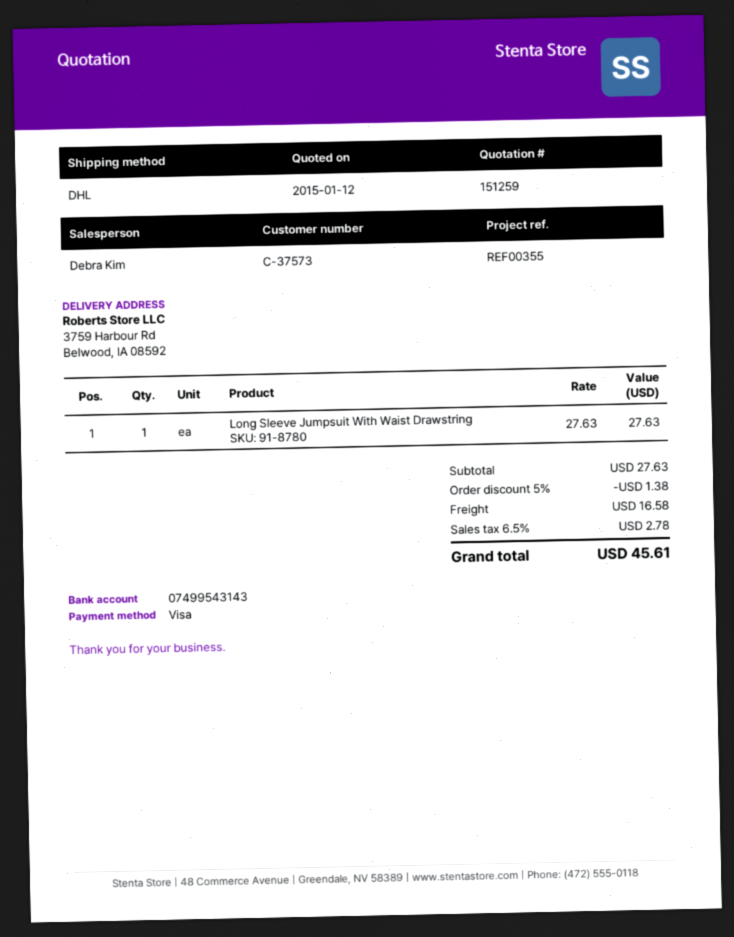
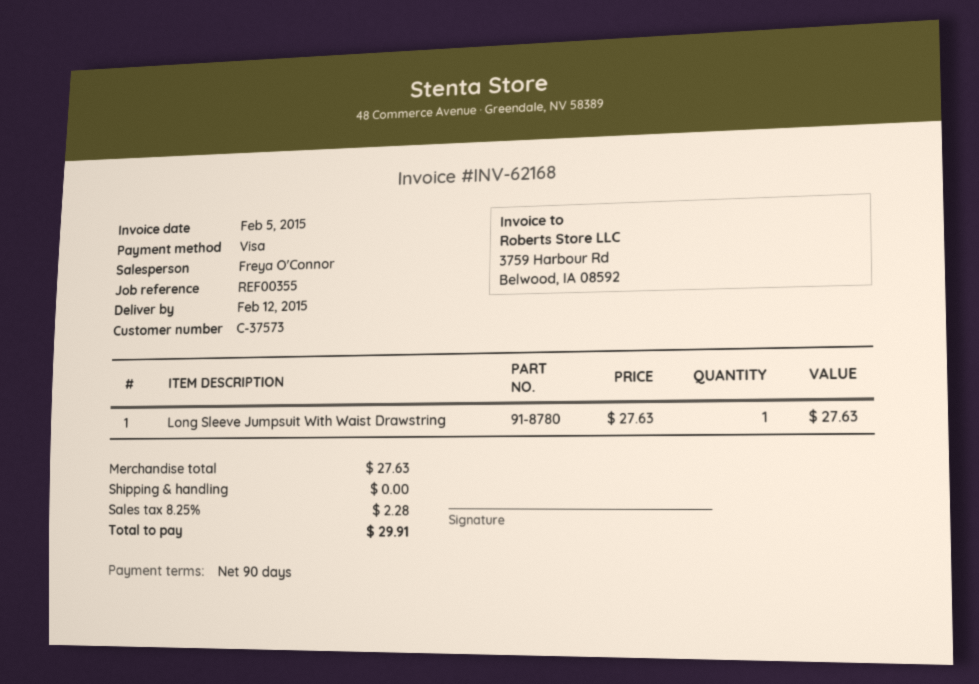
sales rep: Debra Kim -> Freya O'Connor
discount: 5% = 1.38 -> none
shipping: 16.58 -> 0.00
tax: 6.5% = 2.78 -> 8.25% = 2.28
total: 45.61 -> 29.91

